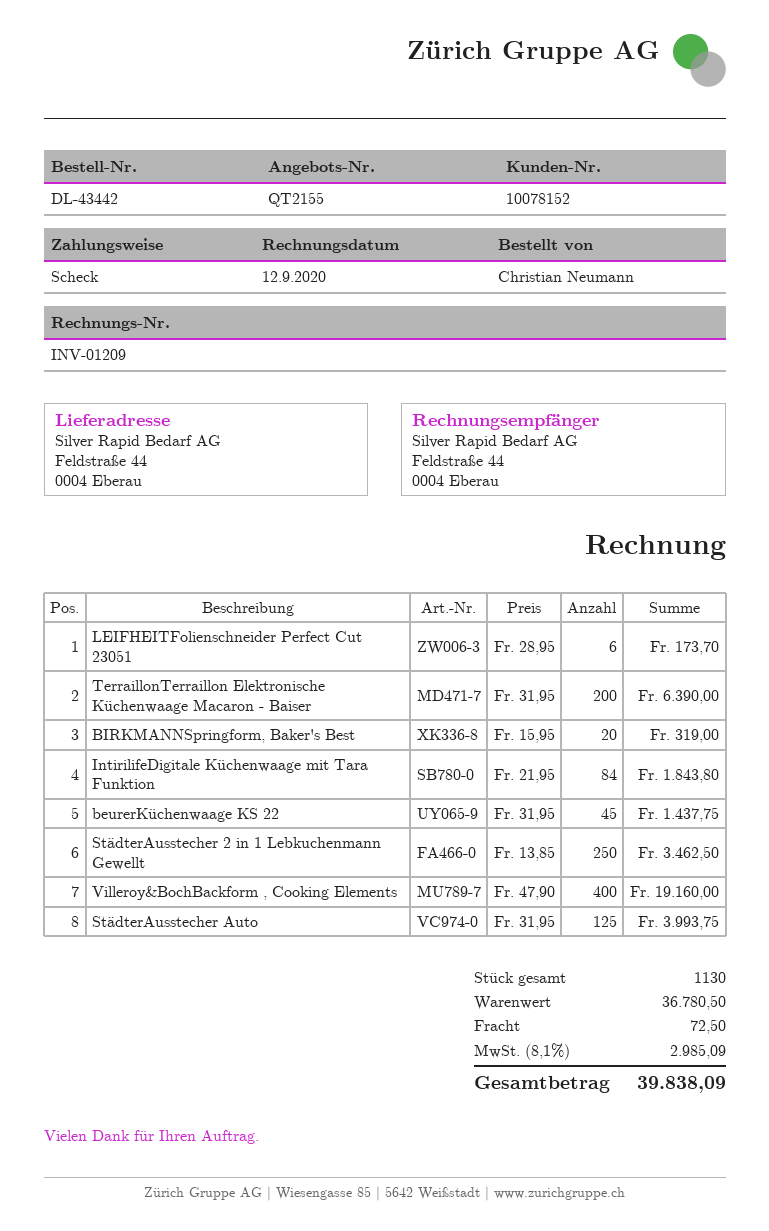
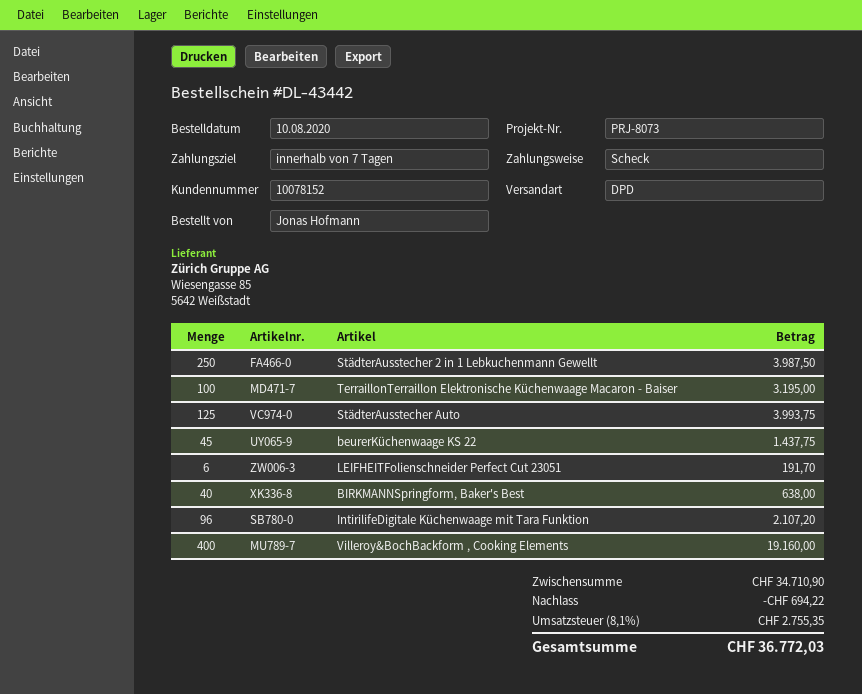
ordered by: Christian Neumann -> Jonas Hofmann
LEIFHEITFolienschneider Perfect Cut 23051: 6 for 173.70 -> 6 for 191.70
TerraillonTerraillon Elektronische Küchenwaage Macaron - Baiser: 200 for 6390.00 -> 100 for 3195.00
BIRKMANNSpringform, Baker's Best: 20 for 319.00 -> 40 for 638.00
IntirilifeDigitale Küchenwaage mit Tara Funktion: 84 for 1843.80 -> 96 for 2107.20
StädterAusstecher 2 in 1 Lebkuchenmann Gewellt: 250 for 3462.50 -> 250 for 3987.50
subtotal: 36780.50 -> 34710.90
discount: none -> 694.22
shipping: 72.50 -> none
tax: 8.1% = 2985.09 -> 8.1% = 2755.35
total: 39838.09 -> 36772.03

